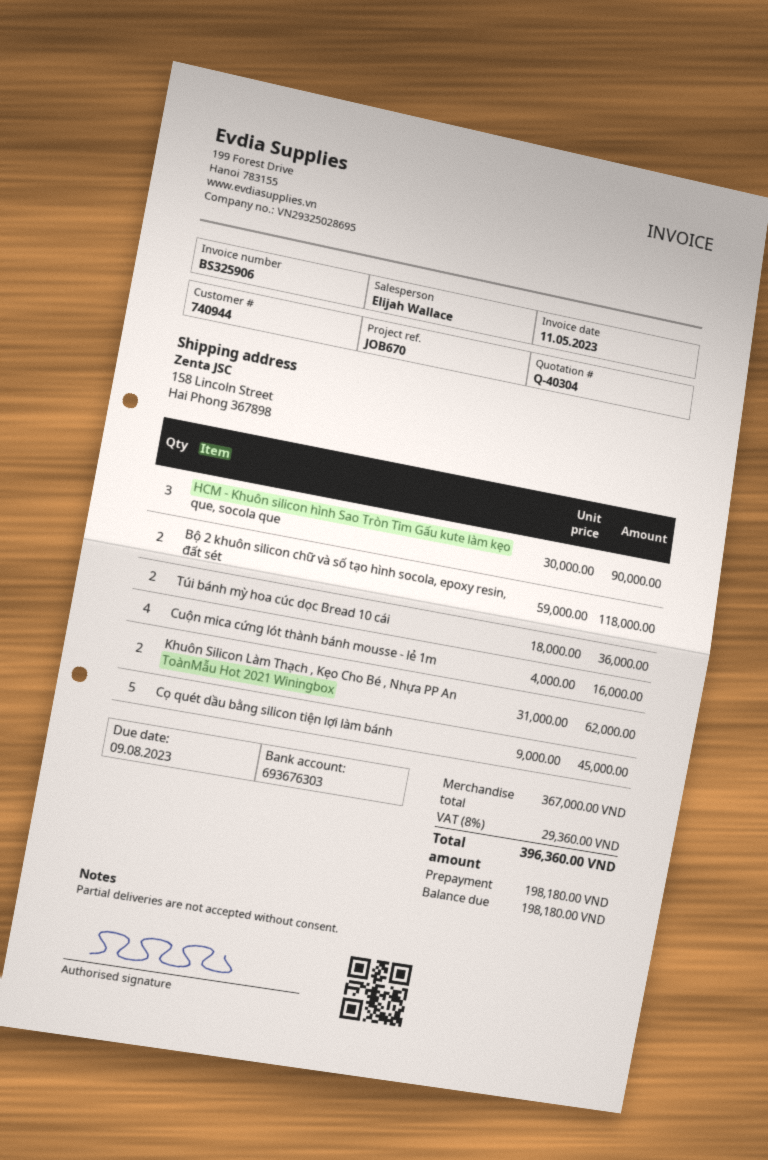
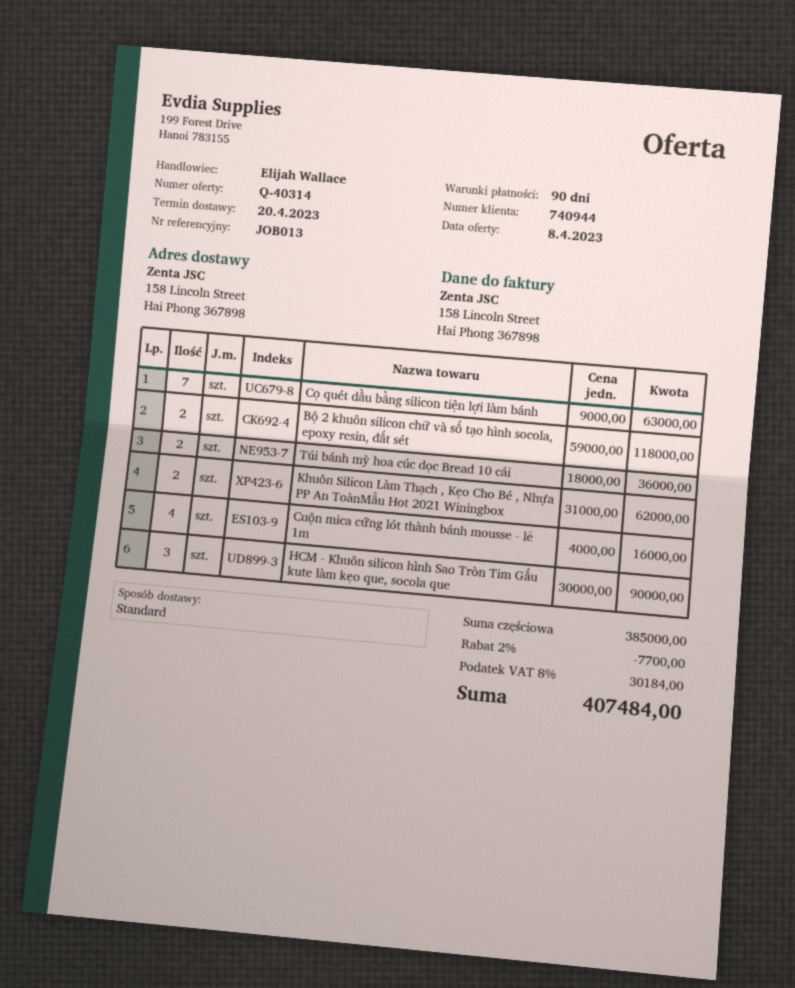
quote number: Q-40304 -> Q-40314
reference: JOB670 -> JOB013
Cọ quét dầu bằng silicon tiện lợi làm bánh: 5 x 9000.00 = 45000.00 -> 7 x 9000.00 = 63000.00
subtotal: 367000.00 -> 385000.00
discount: none -> 2% = 7700.00
tax: 8% = 29360.00 -> 8% = 30184.00
total: 396360.00 -> 407484.00

